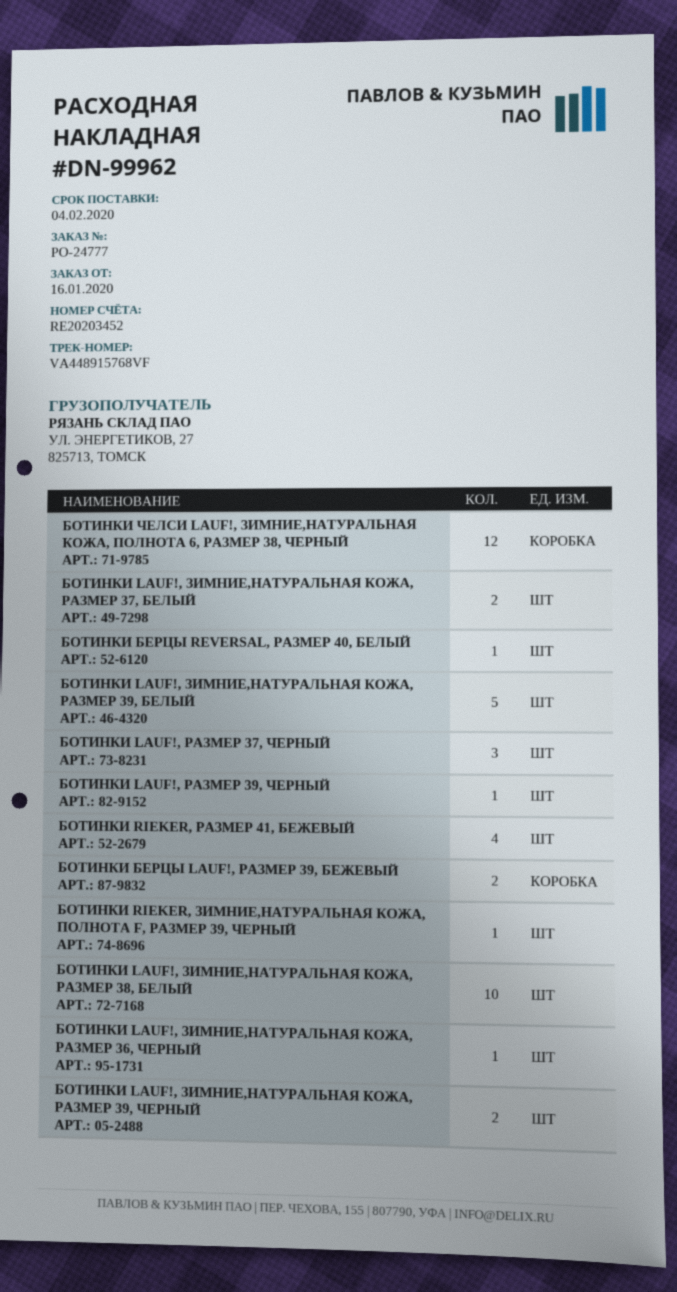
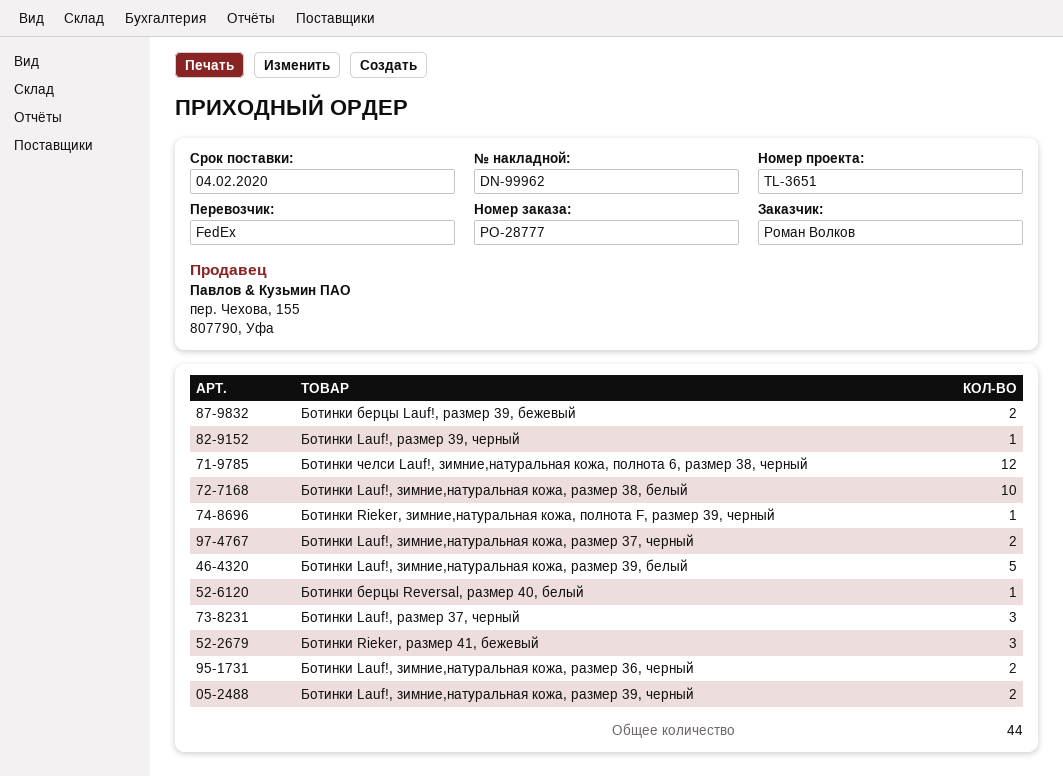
order number: PO-24777 -> PO-28777
БОТИНКИ LAUF!, ЗИМНИЕ,НАТУРАЛЬНАЯ КОЖА, РАЗМЕР 37, БЕЛЫЙ: 2 -> none
БОТИНКИ RIEKER, РАЗМЕР 41, БЕЖЕВЫЙ: 4 -> 3
БОТИНКИ LAUF!, ЗИМНИЕ,НАТУРАЛЬНАЯ КОЖА, РАЗМЕР 36, ЧЕРНЫЙ: 1 -> 2
Ботинки Lauf!, зимние,натуральная кожа, размер 37, черный: none -> 2

